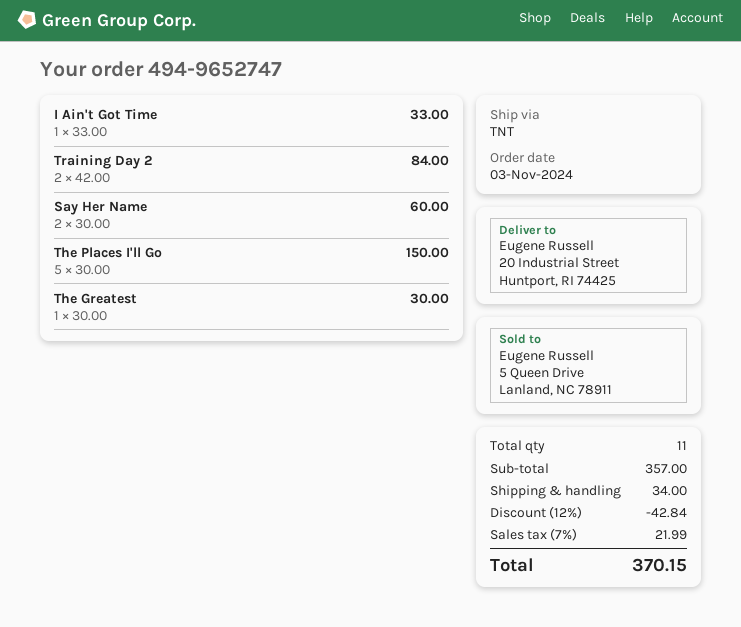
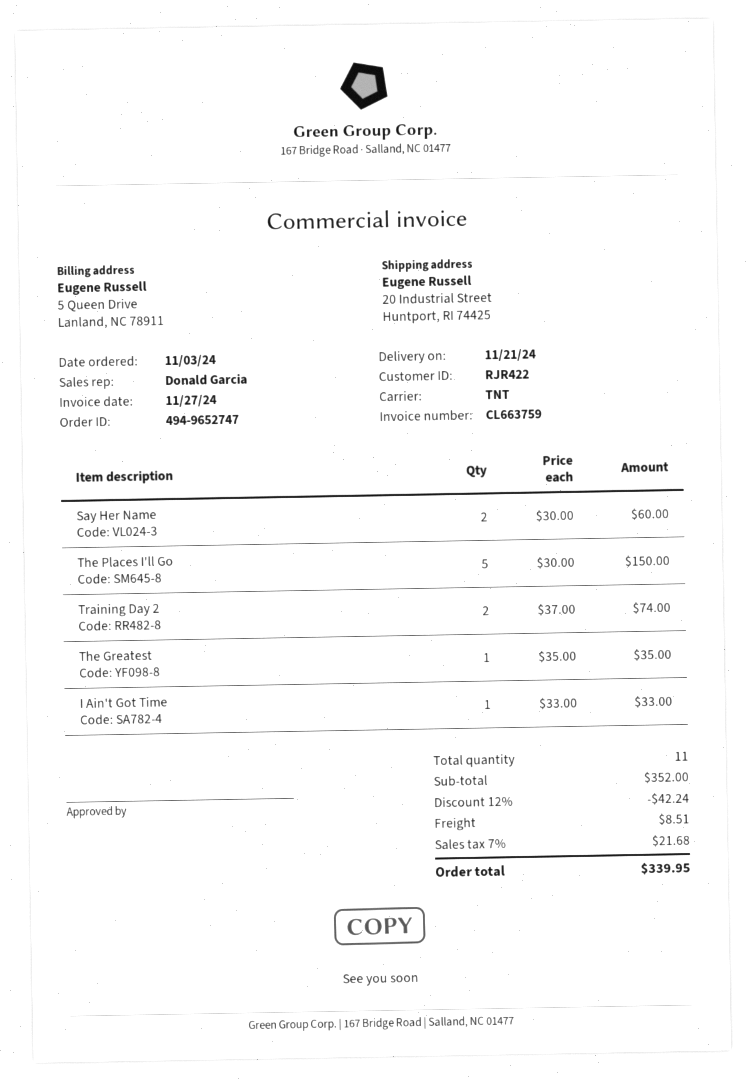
Training Day 2: 2 x 42.00 = 84.00 -> 2 x 37.00 = 74.00
The Greatest: 1 x 30.00 = 30.00 -> 1 x 35.00 = 35.00
subtotal: 357.00 -> 352.00
discount: 12% = 42.84 -> 12% = 42.24
shipping: 34.00 -> 8.51
tax: 7% = 21.99 -> 7% = 21.68
total: 370.15 -> 339.95

